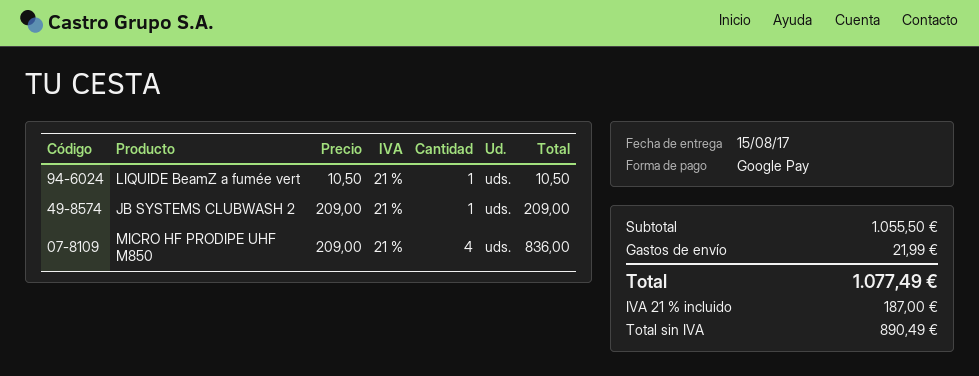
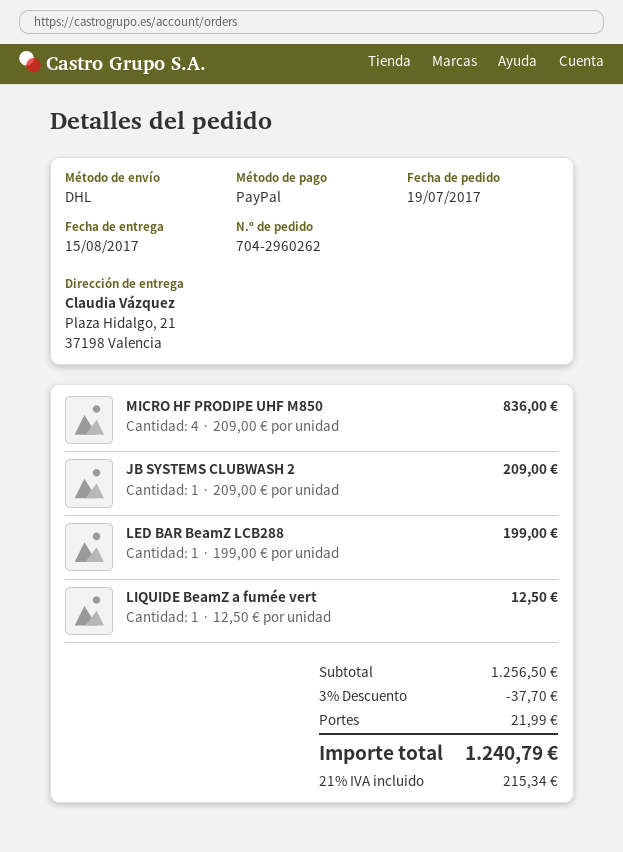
payment method: Google Pay -> PayPal
LIQUIDE BeamZ a fumée vert: 1 x 10.50 = 10.50 -> 1 x 12.50 = 12.50
LED BAR BeamZ LCB288: none -> 1 x 199.00 = 199.00
subtotal: 1055.50 -> 1256.50
discount: none -> 3% = 37.70
tax: 21% = 187.00 -> 21% = 215.34
total: 1077.49 -> 1240.79

